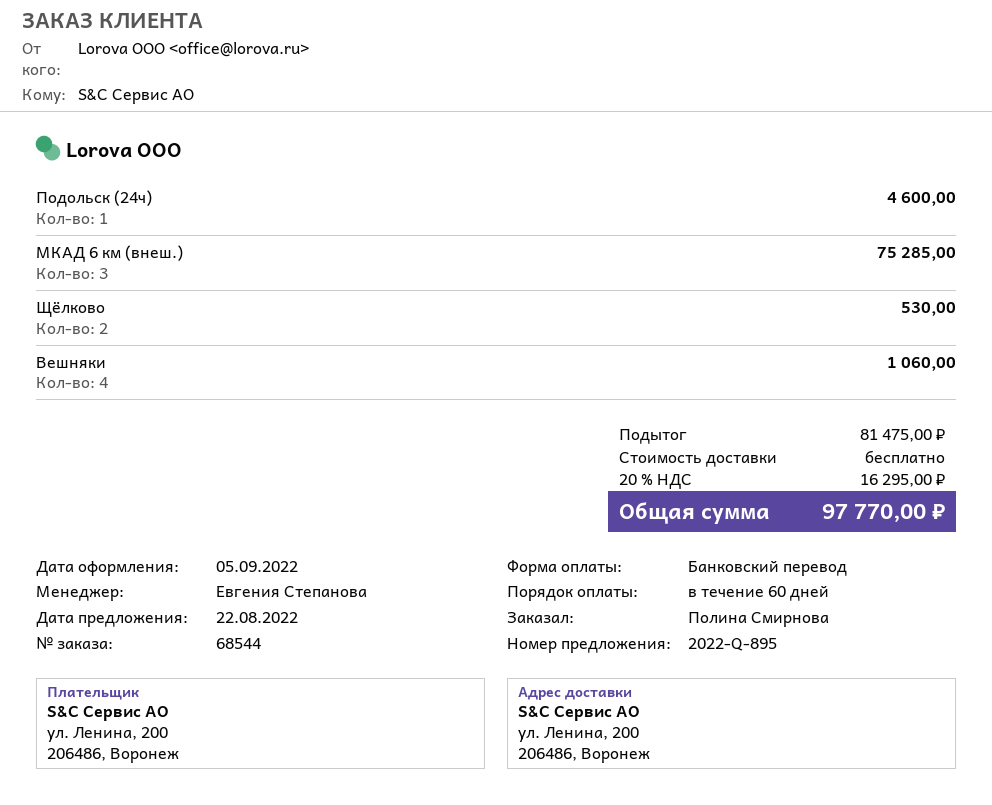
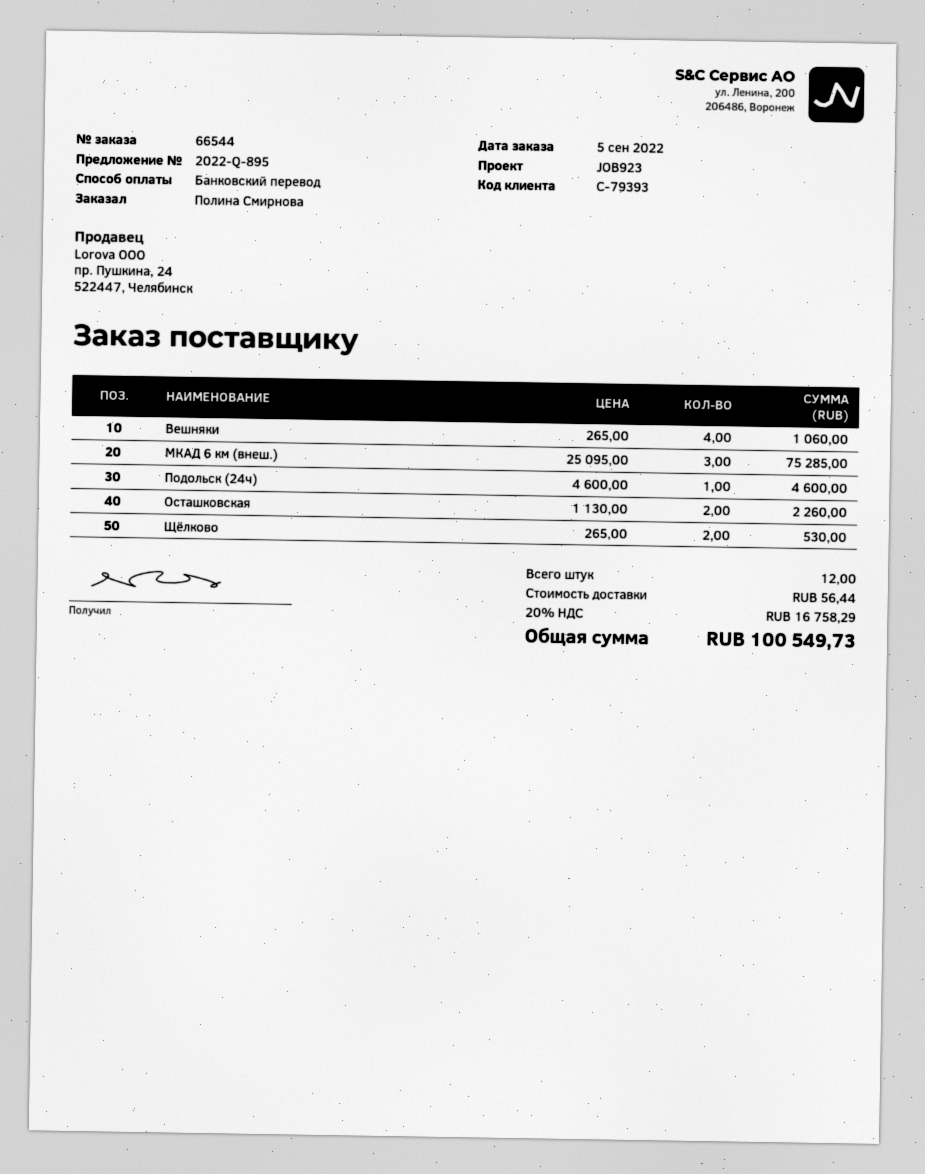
order number: 68544 -> 66544
Осташковская: none -> 2 for 2260.00
shipping: 0.00 -> 56.44
tax: 20% = 16295.00 -> 20% = 16758.29
total: 97770.00 -> 100549.73

